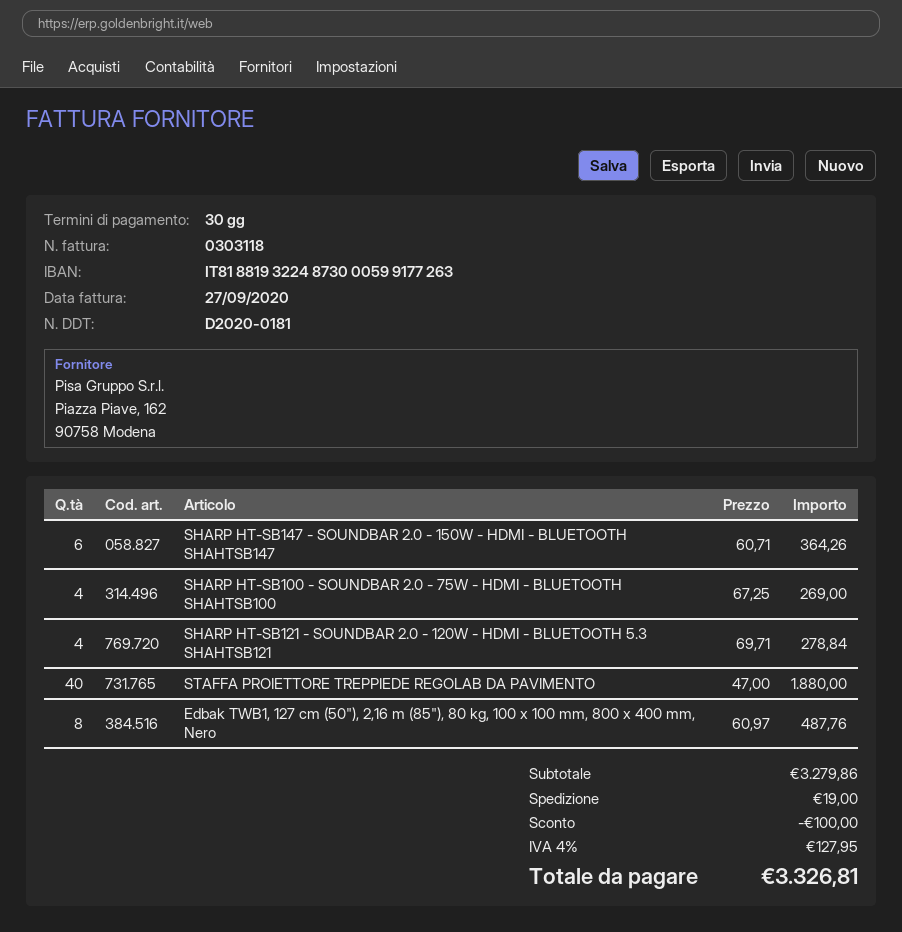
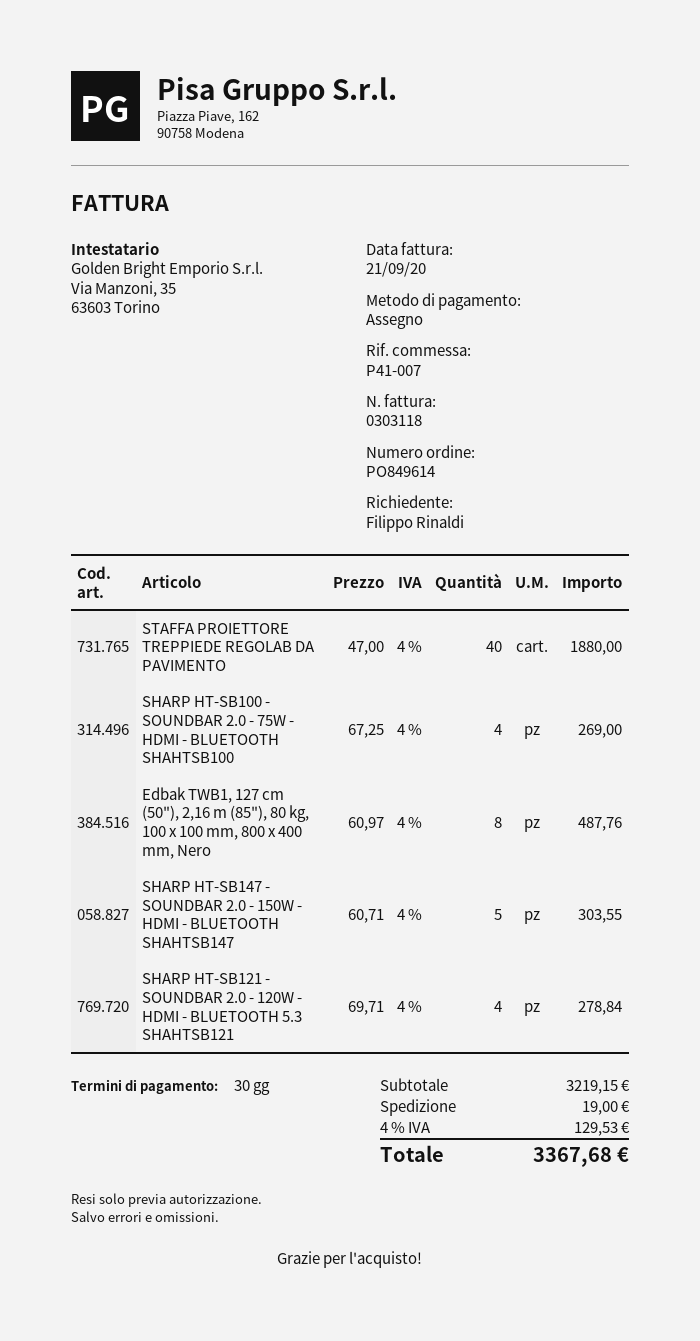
invoice date: 2020-09-27 -> 2020-09-21
SHARP HT-SB147 - SOUNDBAR 2.0 - 150W - HDMI - BLUETOOTH SHAHTSB147: 6 x 60.71 = 364.26 -> 5 x 60.71 = 303.55
subtotal: 3279.86 -> 3219.15
discount: 100.00 -> none
tax: 4% = 127.95 -> 4% = 129.53
total: 3326.81 -> 3367.68

